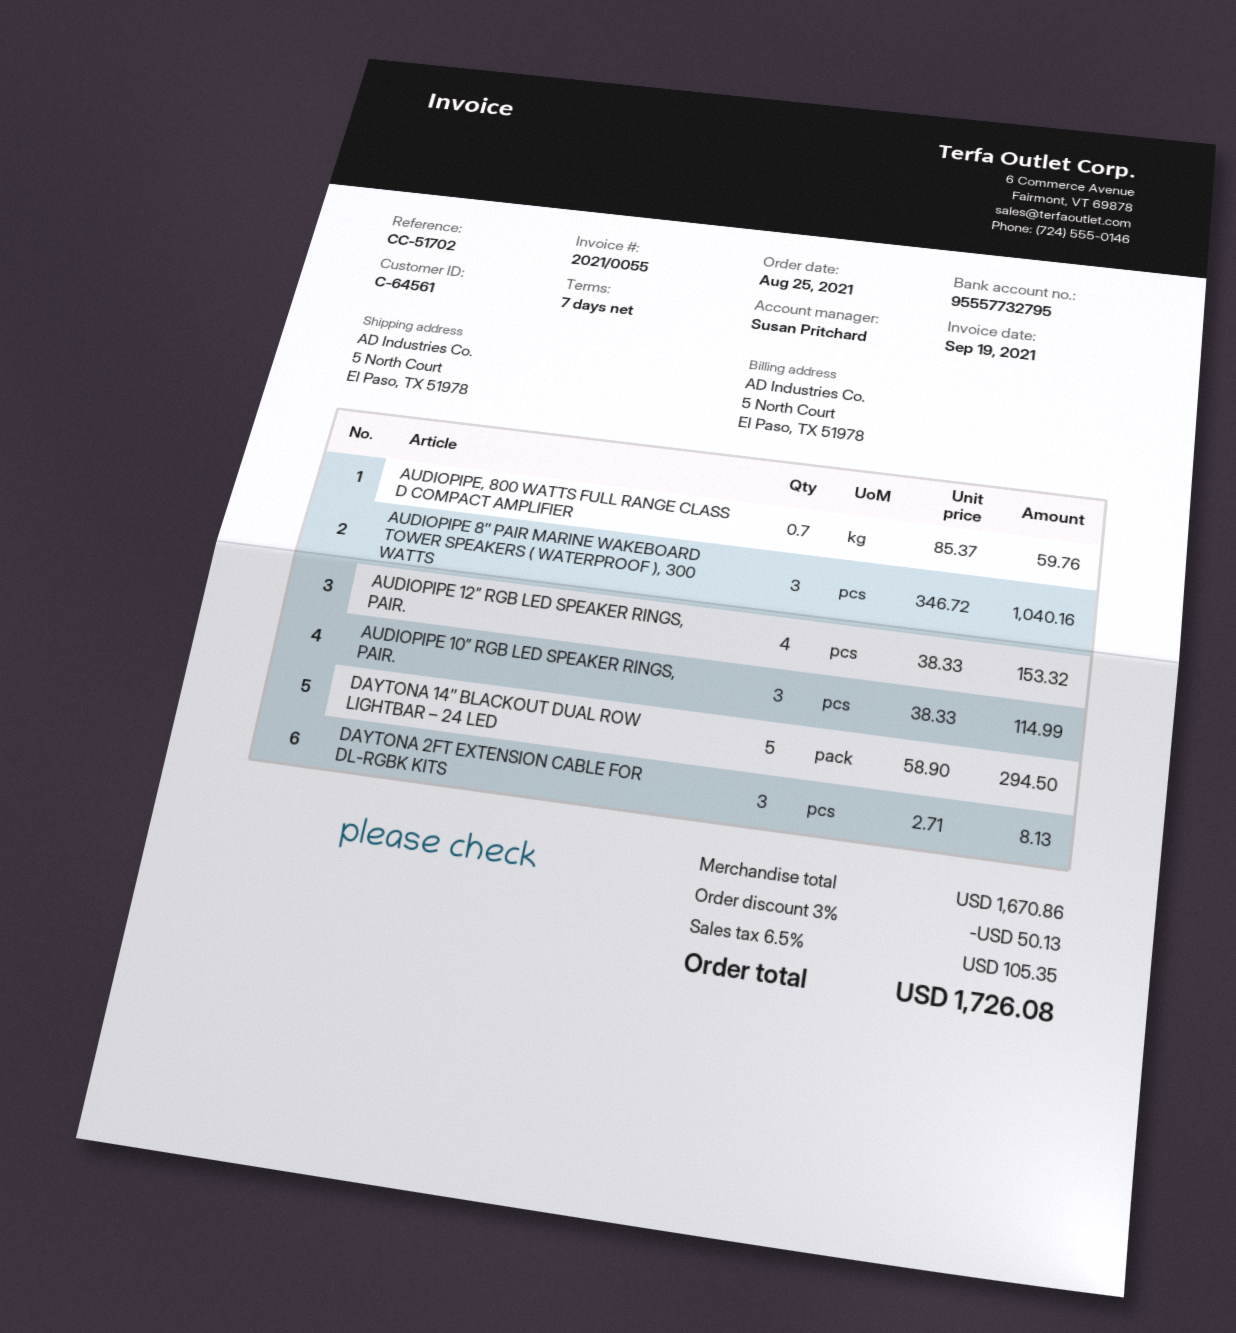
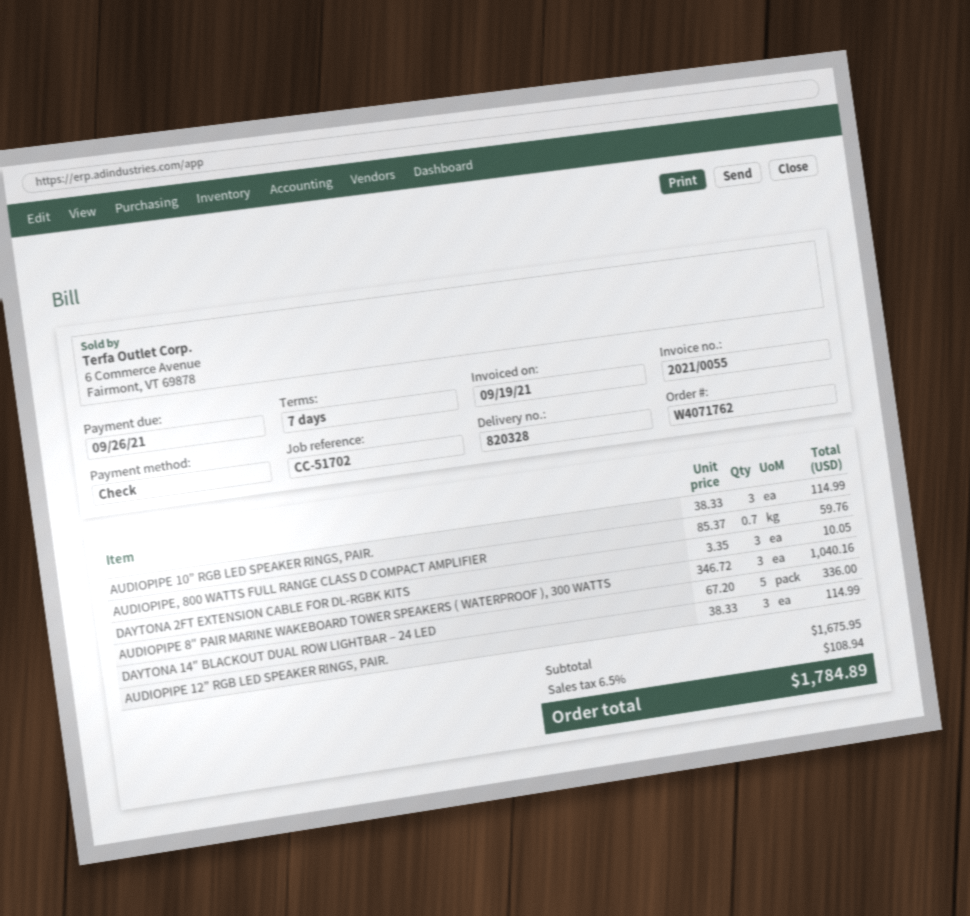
AUDIOPIPE 12” RGB LED SPEAKER RINGS, PAIR.: 4 x 38.33 = 153.32 -> 3 x 38.33 = 114.99
DAYTONA 14″ BLACKOUT DUAL ROW LIGHTBAR – 24 LED: 5 x 58.90 = 294.50 -> 5 x 67.20 = 336.00
DAYTONA 2FT EXTENSION CABLE FOR DL-RGBK KITS: 3 x 2.71 = 8.13 -> 3 x 3.35 = 10.05
subtotal: 1670.86 -> 1675.95
discount: 3% = 50.13 -> none
tax: 6.5% = 105.35 -> 6.5% = 108.94
total: 1726.08 -> 1784.89

